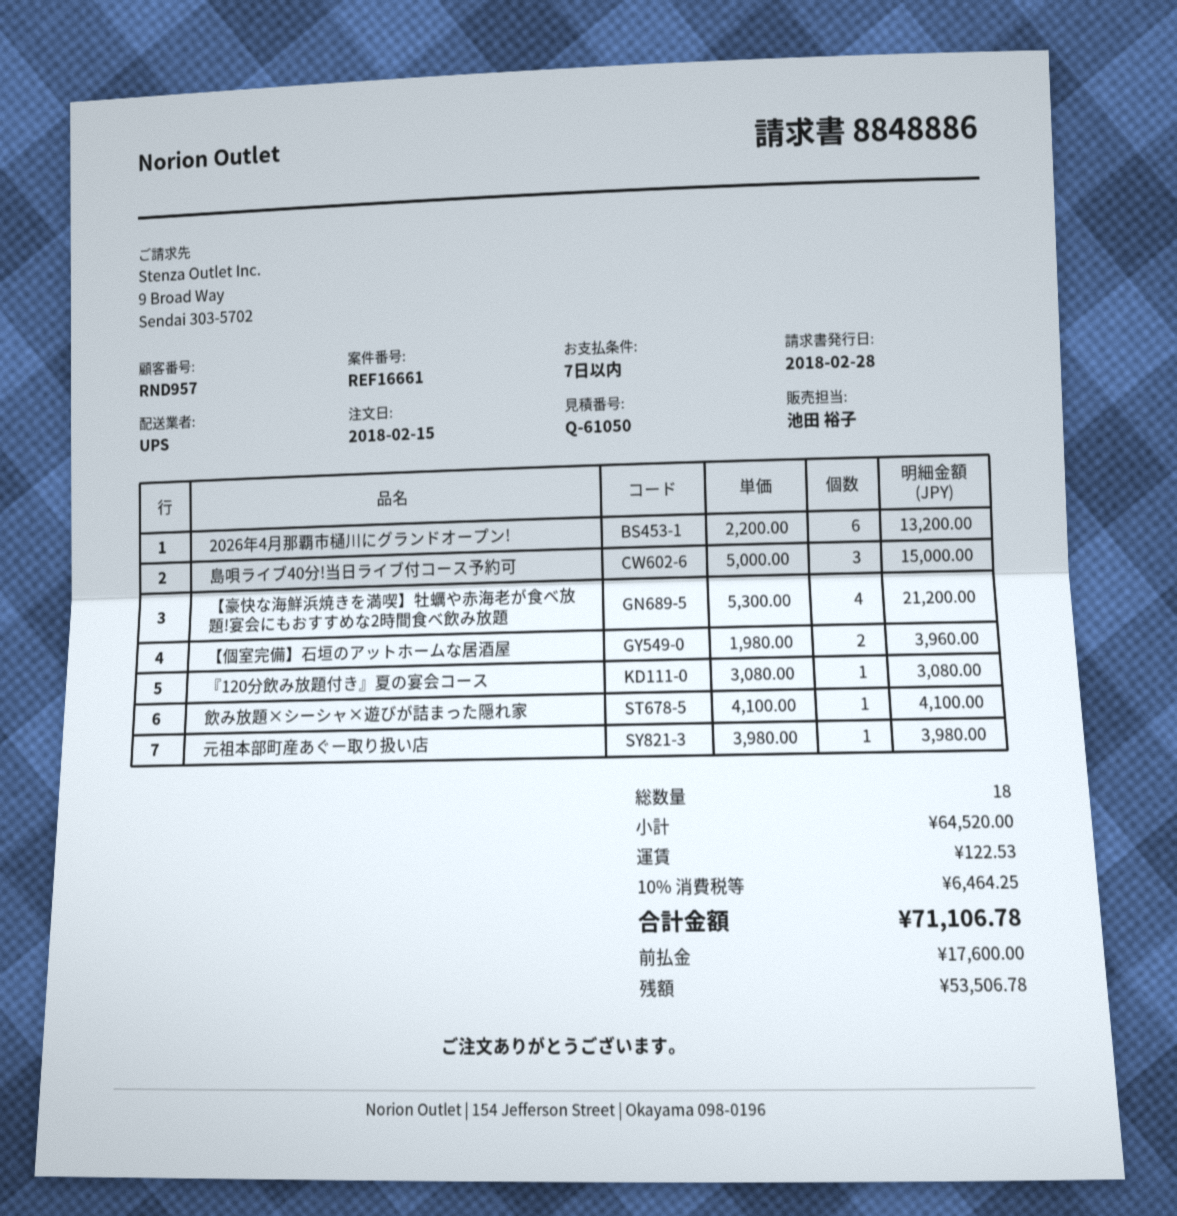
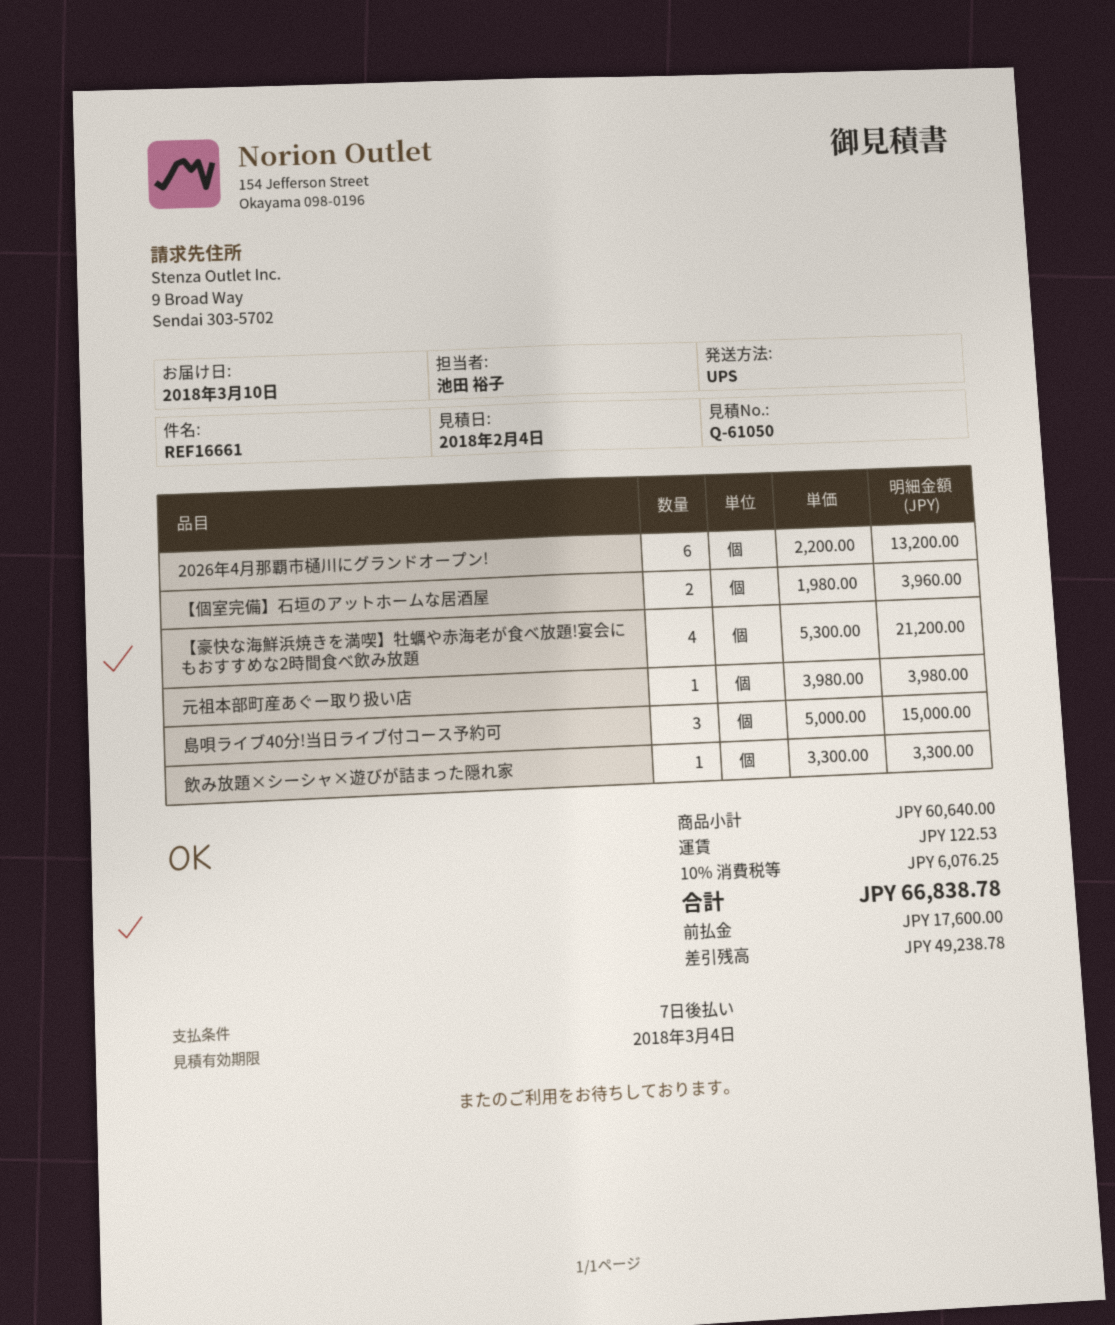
『120分飲み放題付き』夏の宴会コース: 1 x 3080.00 = 3080.00 -> none
飲み放題×シーシャ×遊びが詰まった隠れ家: 1 x 4100.00 = 4100.00 -> 1 x 3300.00 = 3300.00
subtotal: 64520.00 -> 60640.00
tax: 10% = 6464.25 -> 10% = 6076.25
total: 71106.78 -> 66838.78
balance: 53506.78 -> 49238.78

